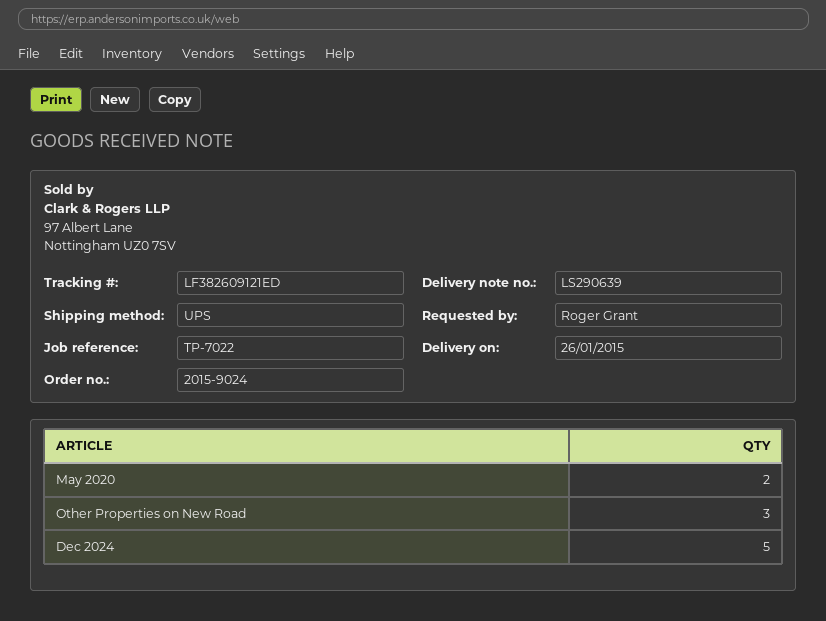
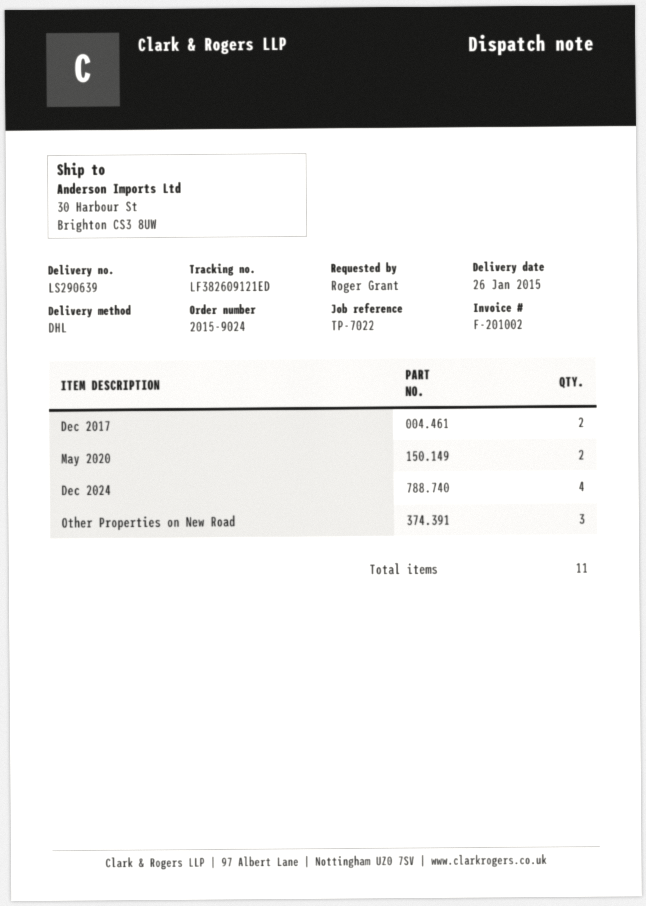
shipping method: UPS -> DHL
Dec 2024: 5 -> 4
Dec 2017: none -> 2

